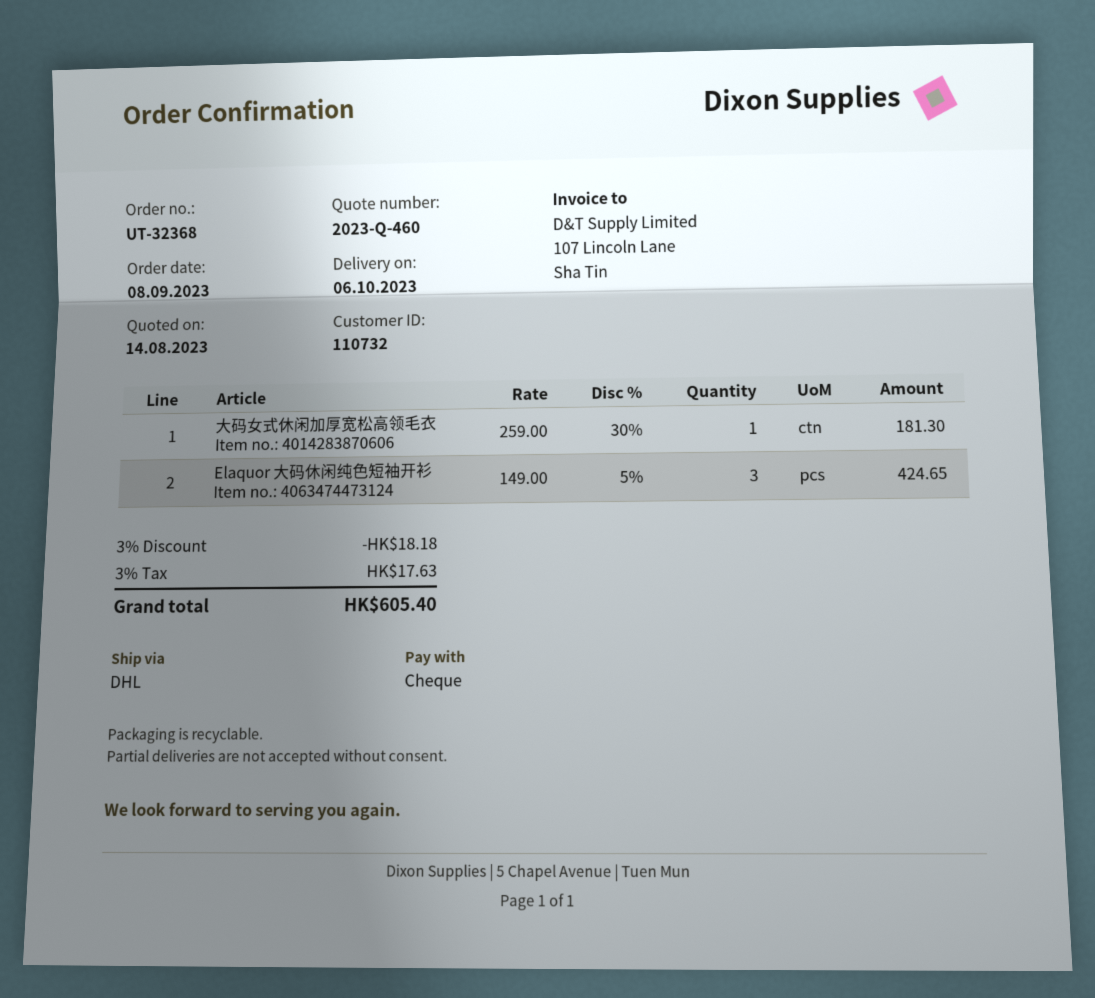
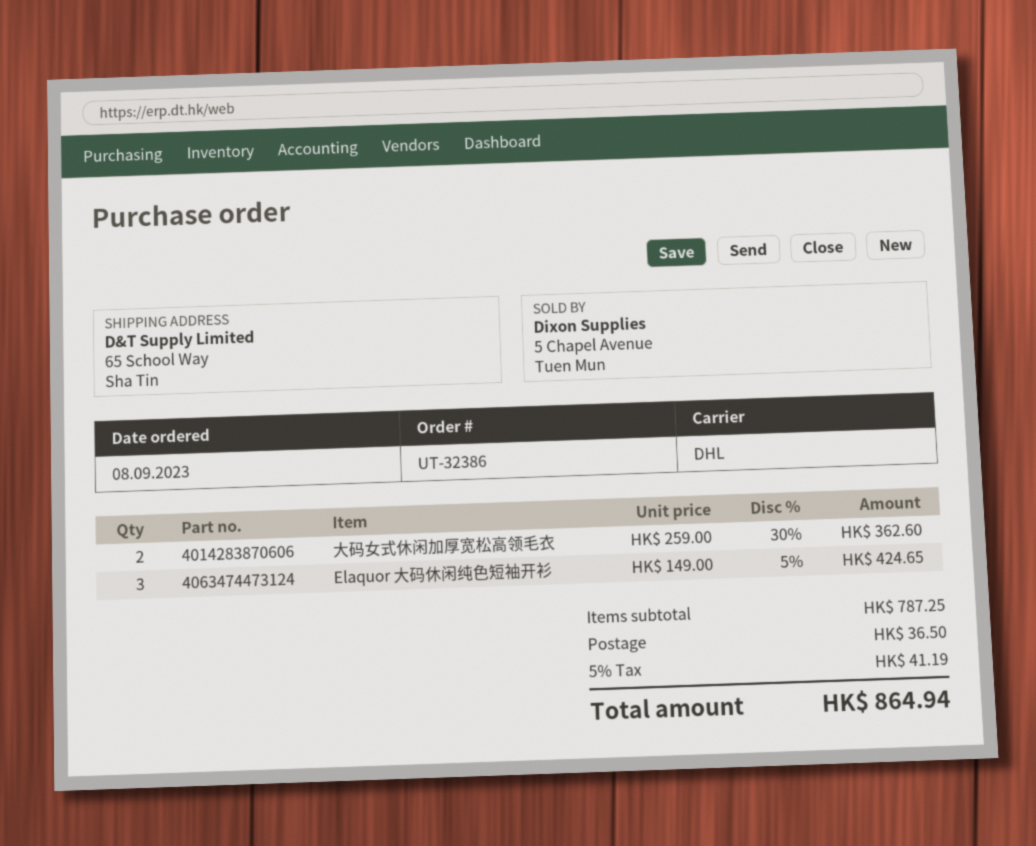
order number: UT-32368 -> UT-32386
大码女式休闲加厚宽松高领毛衣: 1 x 259.00 - 30% = 181.30 -> 2 x 259.00 - 30% = 362.60
discount: 3% = 18.18 -> none
shipping: none -> 36.50
tax: 3% = 17.63 -> 5% = 41.19
total: 605.40 -> 864.94

